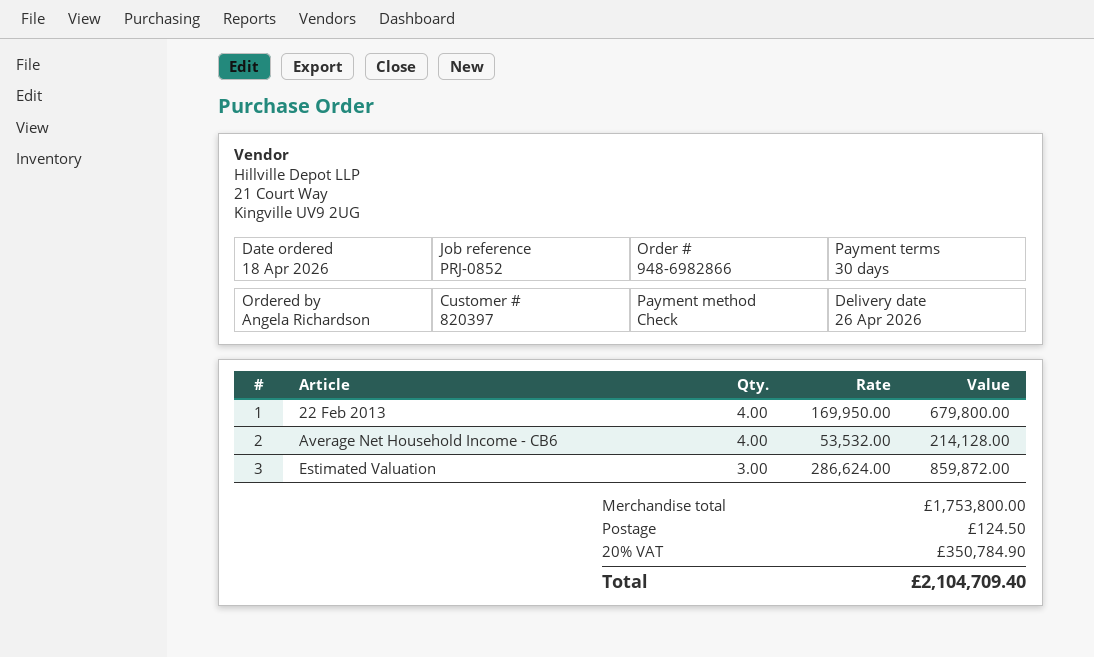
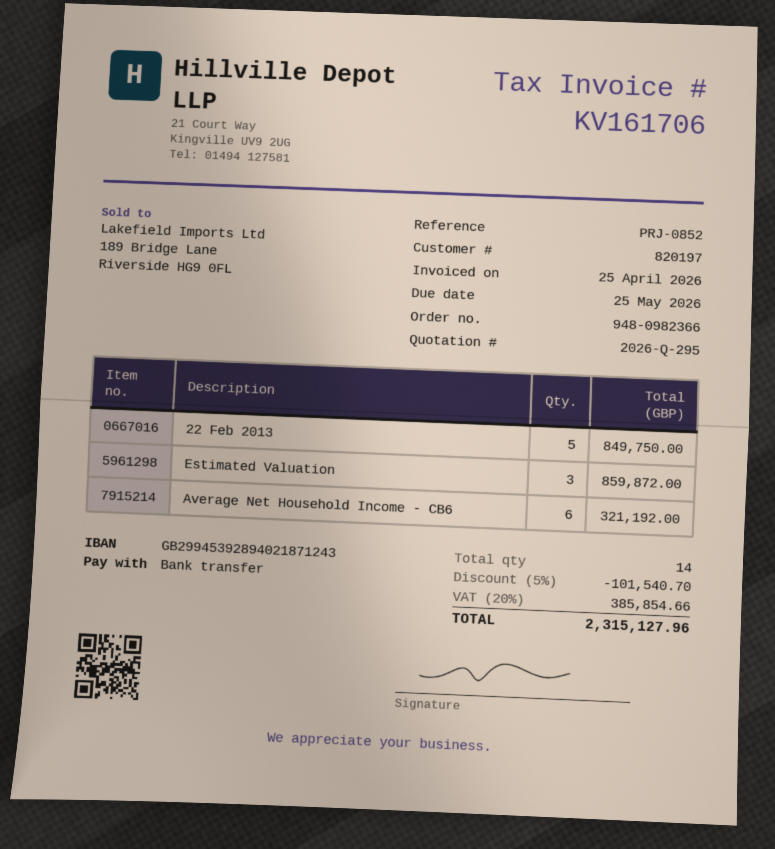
order number: 948-6982866 -> 948-0982366
customer number: 820397 -> 820197
payment method: cheque -> bank transfer
22 Feb 2013: 4 for 679800.00 -> 5 for 849750.00
Average Net Household Income - CB6: 4 for 214128.00 -> 6 for 321192.00
discount: none -> 5% = 101540.70
shipping: 124.50 -> none
tax: 20% = 350784.90 -> 20% = 385854.66
total: 2104709.40 -> 2315127.96

